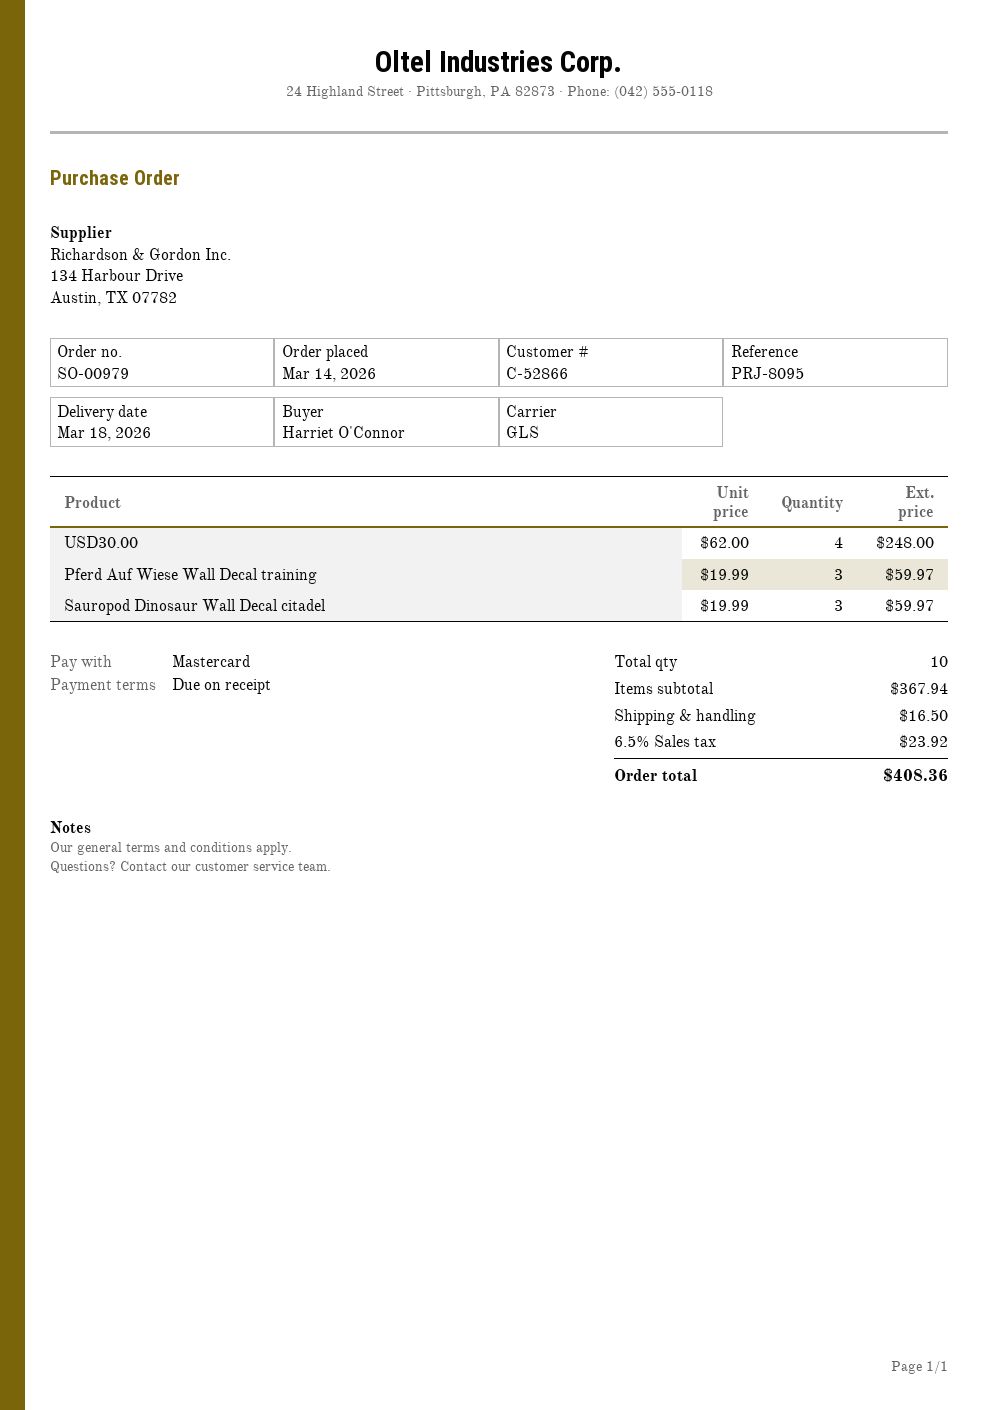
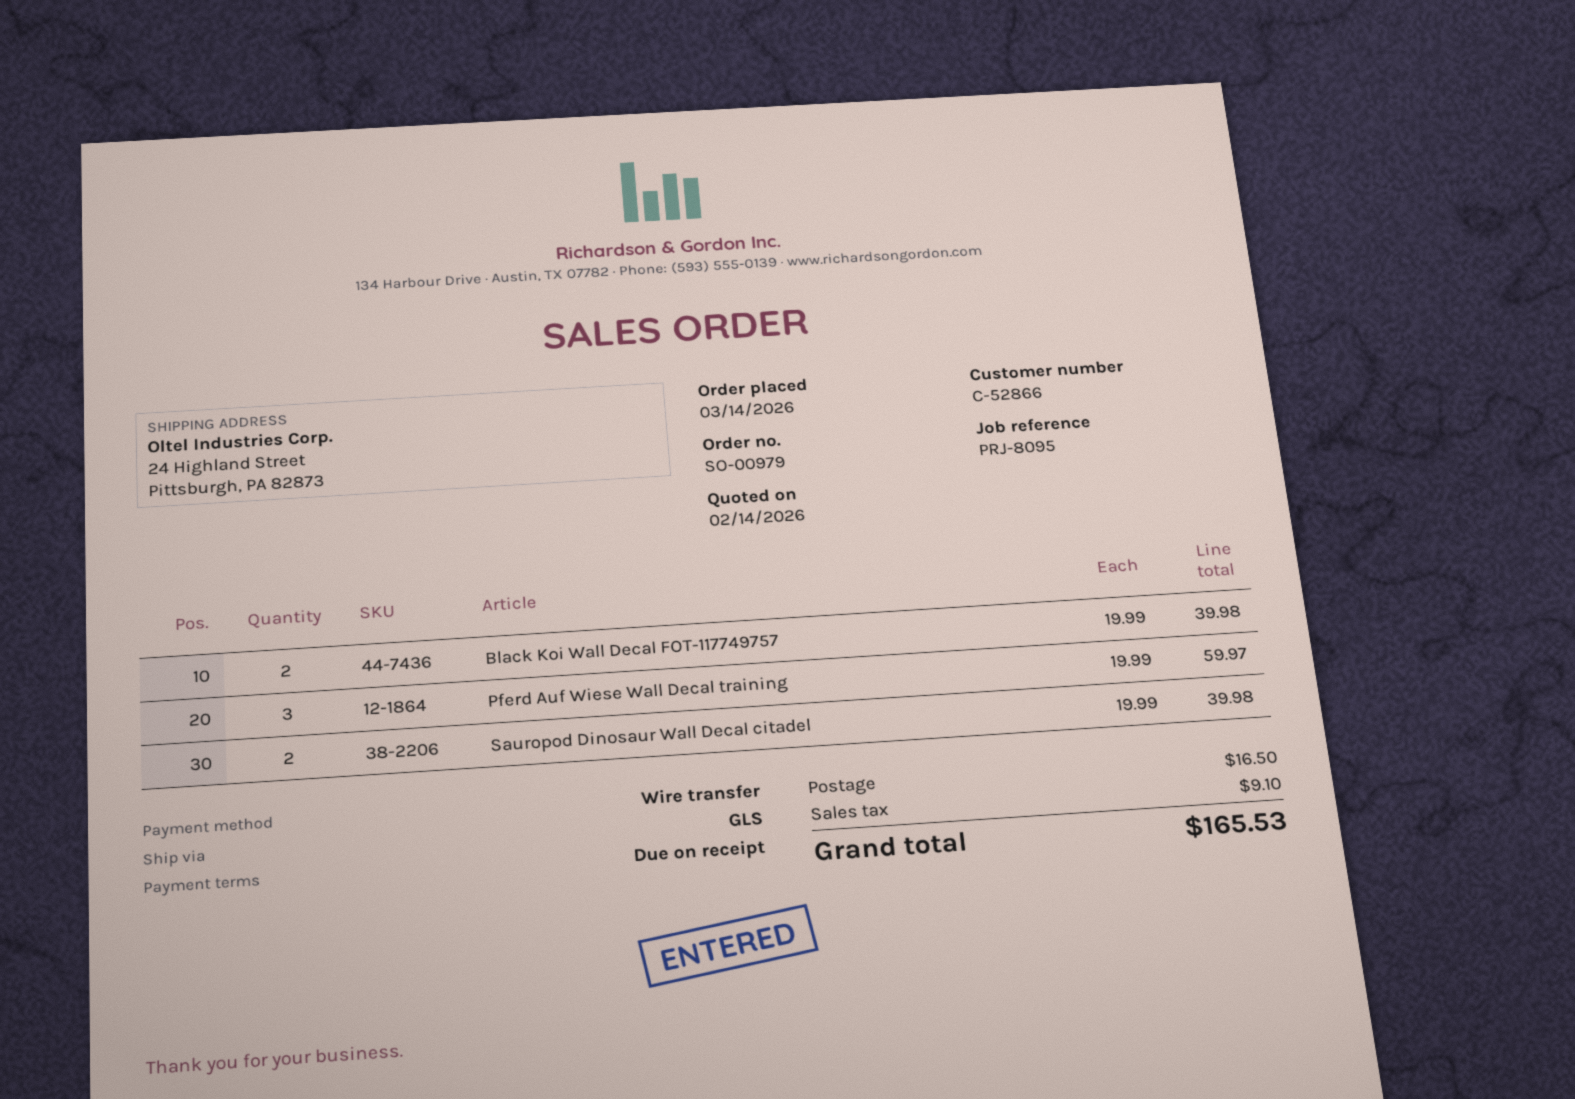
payment method: Mastercard -> bank transfer
USD30.00: 4 x 62.00 = 248.00 -> none
Sauropod Dinosaur Wall Decal citadel: 3 x 19.99 = 59.97 -> 2 x 19.99 = 39.98
Black Koi Wall Decal FOT-117749757: none -> 2 x 19.99 = 39.98
tax: 23.92 -> 9.10
total: 408.36 -> 165.53

